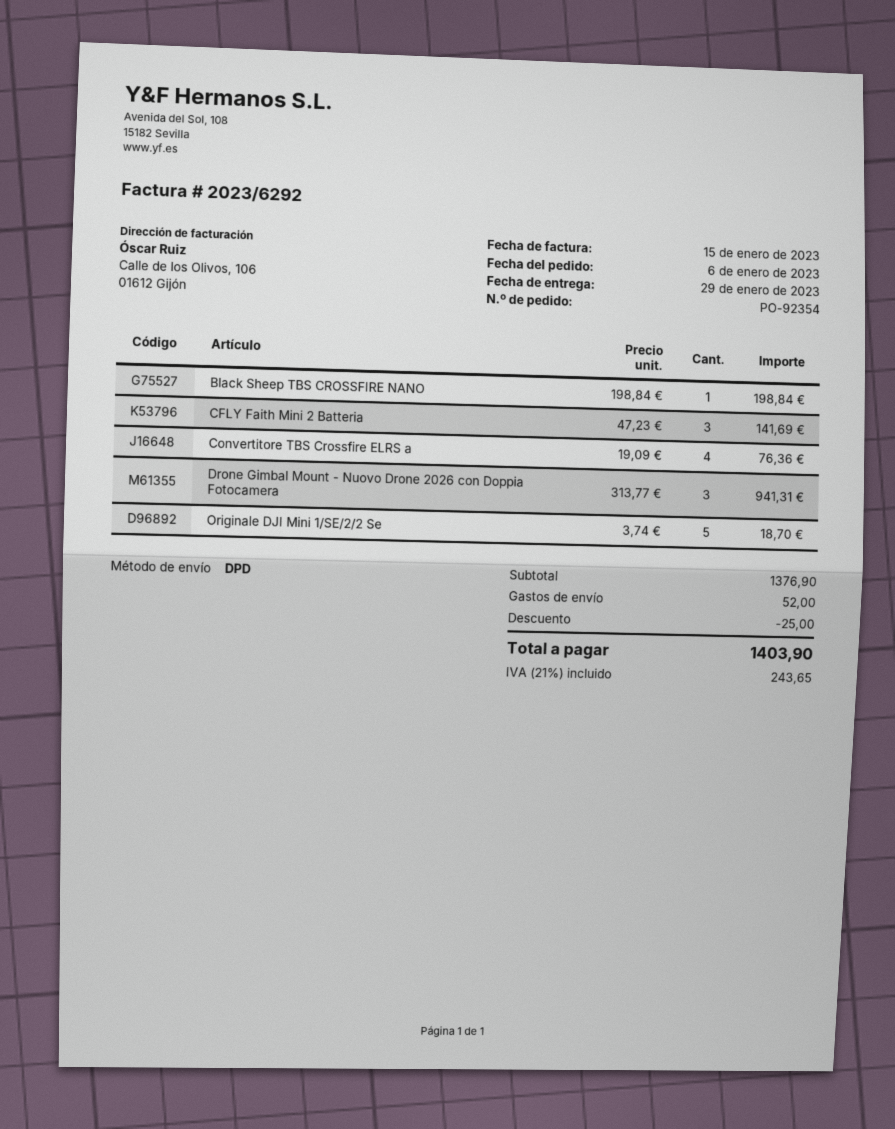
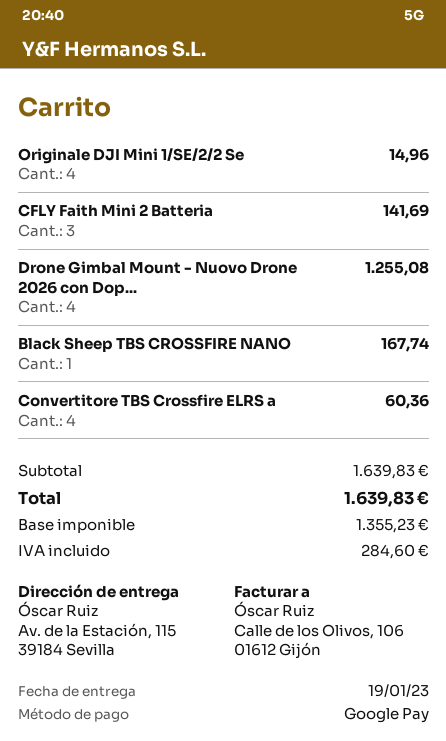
delivery date: 2023-01-29 -> 2023-01-19
Black Sheep TBS CROSSFIRE NANO: 1 for 198.84 -> 1 for 167.74
Convertitore TBS Crossfire ELRS a: 4 for 76.36 -> 4 for 60.36
Drone Gimbal Mount - Nuovo Drone 2026 con Doppia Fotocamera: 3 for 941.31 -> 4 for 1255.08
Originale DJI Mini 1/SE/2/2 Se: 5 for 18.70 -> 4 for 14.96
subtotal: 1376.90 -> 1639.83
discount: 25.00 -> none
shipping: 52.00 -> none
tax: 243.65 -> 284.60
total: 1403.90 -> 1639.83

